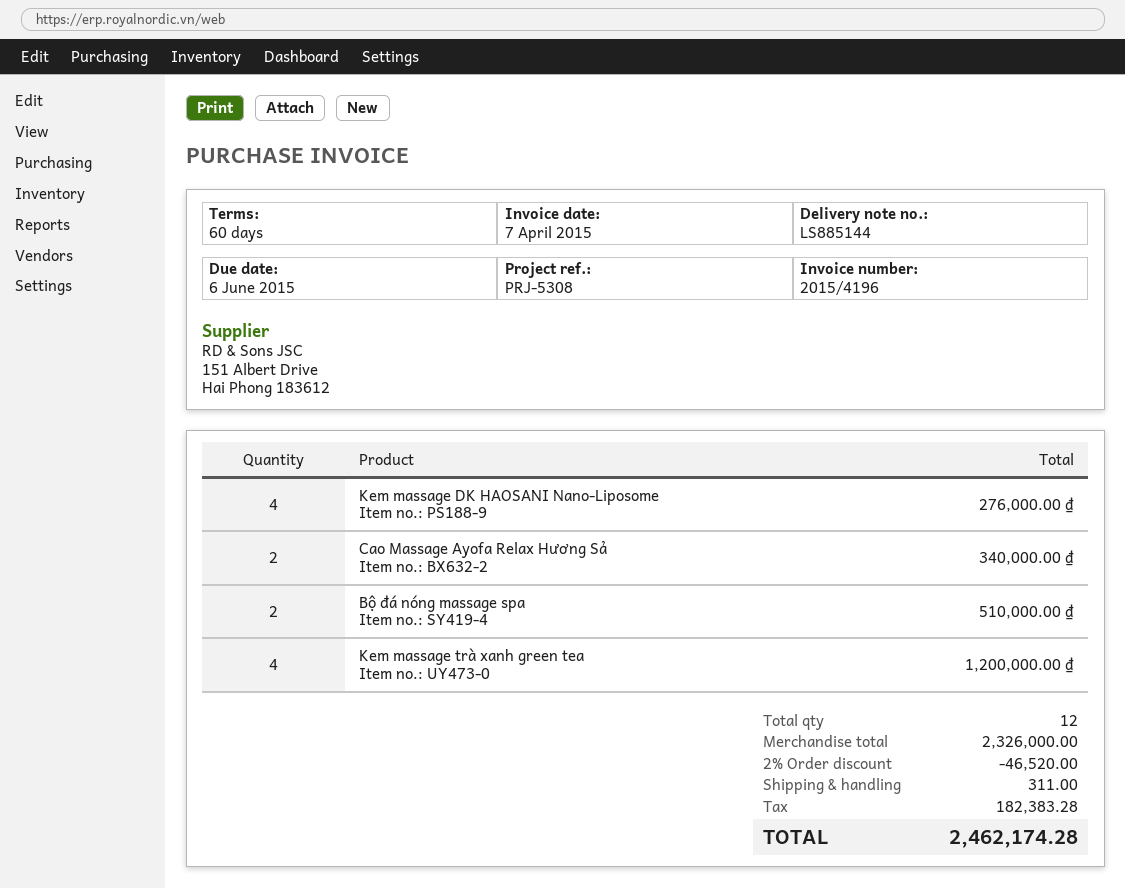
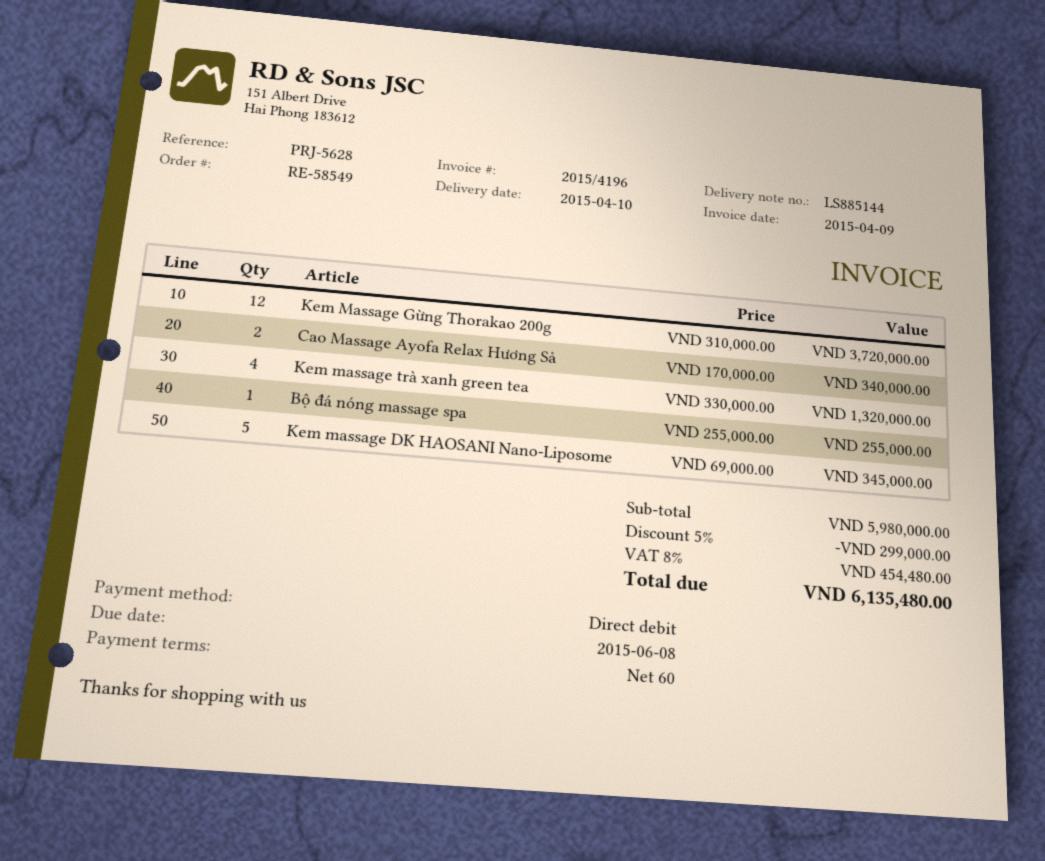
invoice date: 2015-04-07 -> 2015-04-09
due date: 2015-06-06 -> 2015-06-08
reference: PRJ-5308 -> PRJ-5628
Kem massage DK HAOSANI Nano-Liposome: 4 for 276000.00 -> 5 for 345000.00
Bộ đá nóng massage spa: 2 for 510000.00 -> 1 for 255000.00
Kem massage trà xanh green tea: 4 for 1200000.00 -> 4 for 1320000.00
Kem Massage Gừng Thorakao 200g: none -> 12 for 3720000.00
subtotal: 2326000.00 -> 5980000.00
discount: 2% = 46520.00 -> 5% = 299000.00
shipping: 311.00 -> none
tax: 182383.28 -> 454480.00
total: 2462174.28 -> 6135480.00

